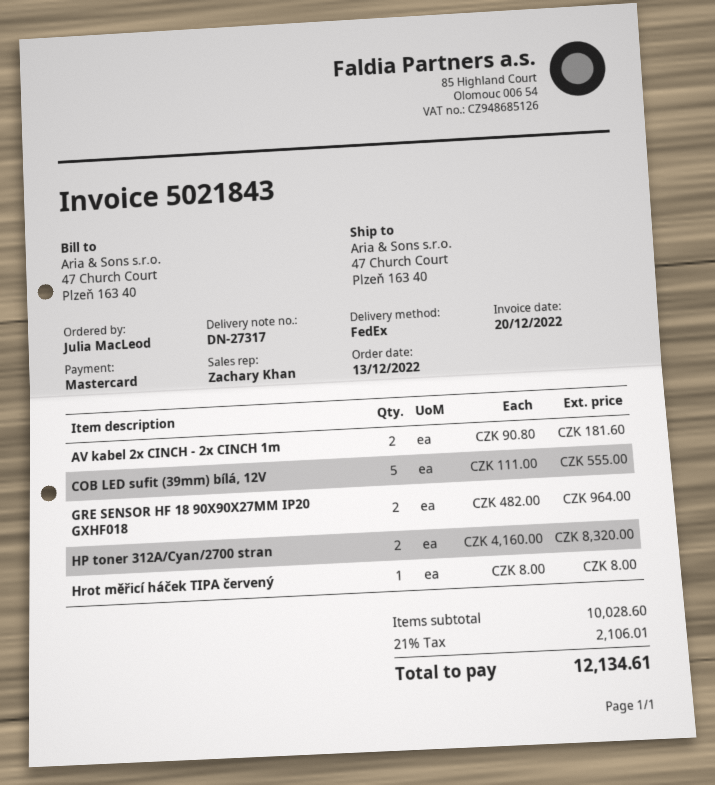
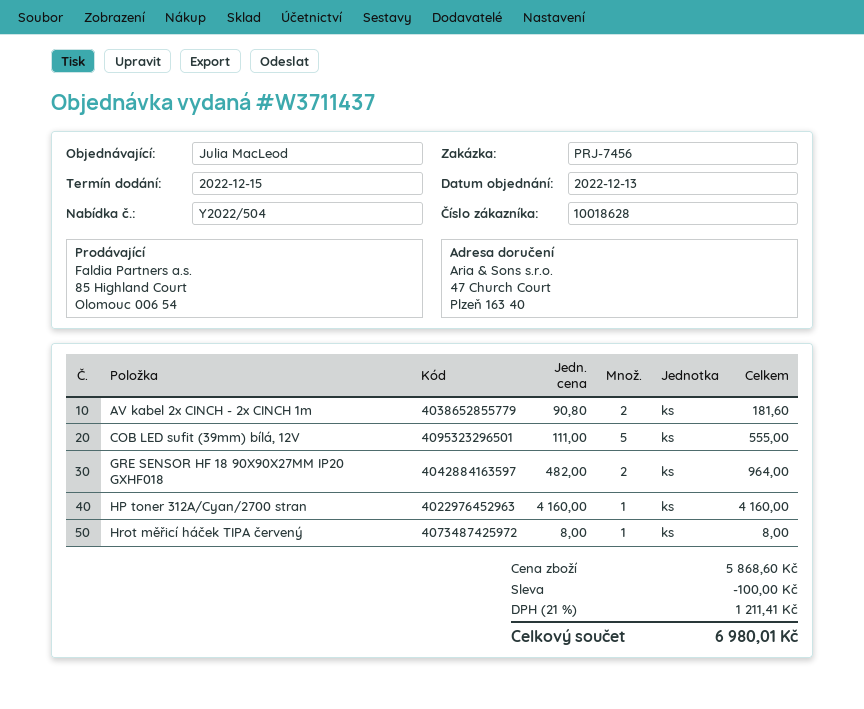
HP toner 312A/Cyan/2700 stran: 2 x 4160.00 = 8320.00 -> 1 x 4160.00 = 4160.00
subtotal: 10028.60 -> 5868.60
discount: none -> 100.00
tax: 21% = 2106.01 -> 21% = 1211.41
total: 12134.61 -> 6980.01

